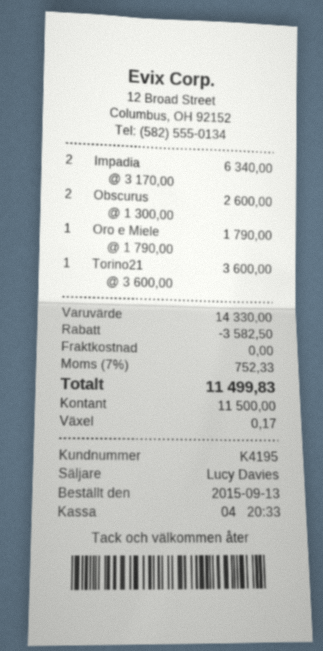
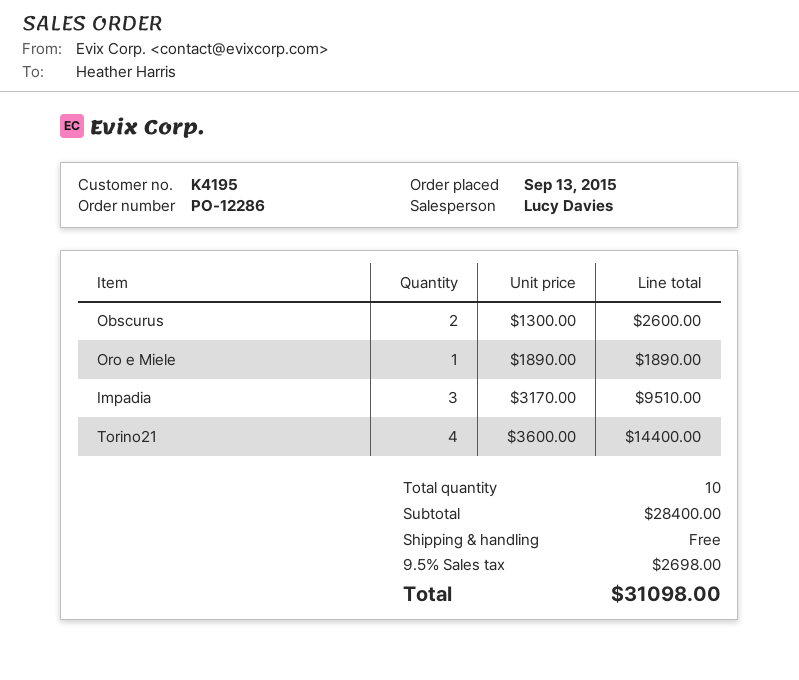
Impadia: 2 x 3170.00 = 6340.00 -> 3 x 3170.00 = 9510.00
Oro e Miele: 1 x 1790.00 = 1790.00 -> 1 x 1890.00 = 1890.00
Torino21: 1 x 3600.00 = 3600.00 -> 4 x 3600.00 = 14400.00
subtotal: 14330.00 -> 28400.00
discount: 3582.50 -> none
tax: 7% = 752.33 -> 9.5% = 2698.00
total: 11499.83 -> 31098.00

